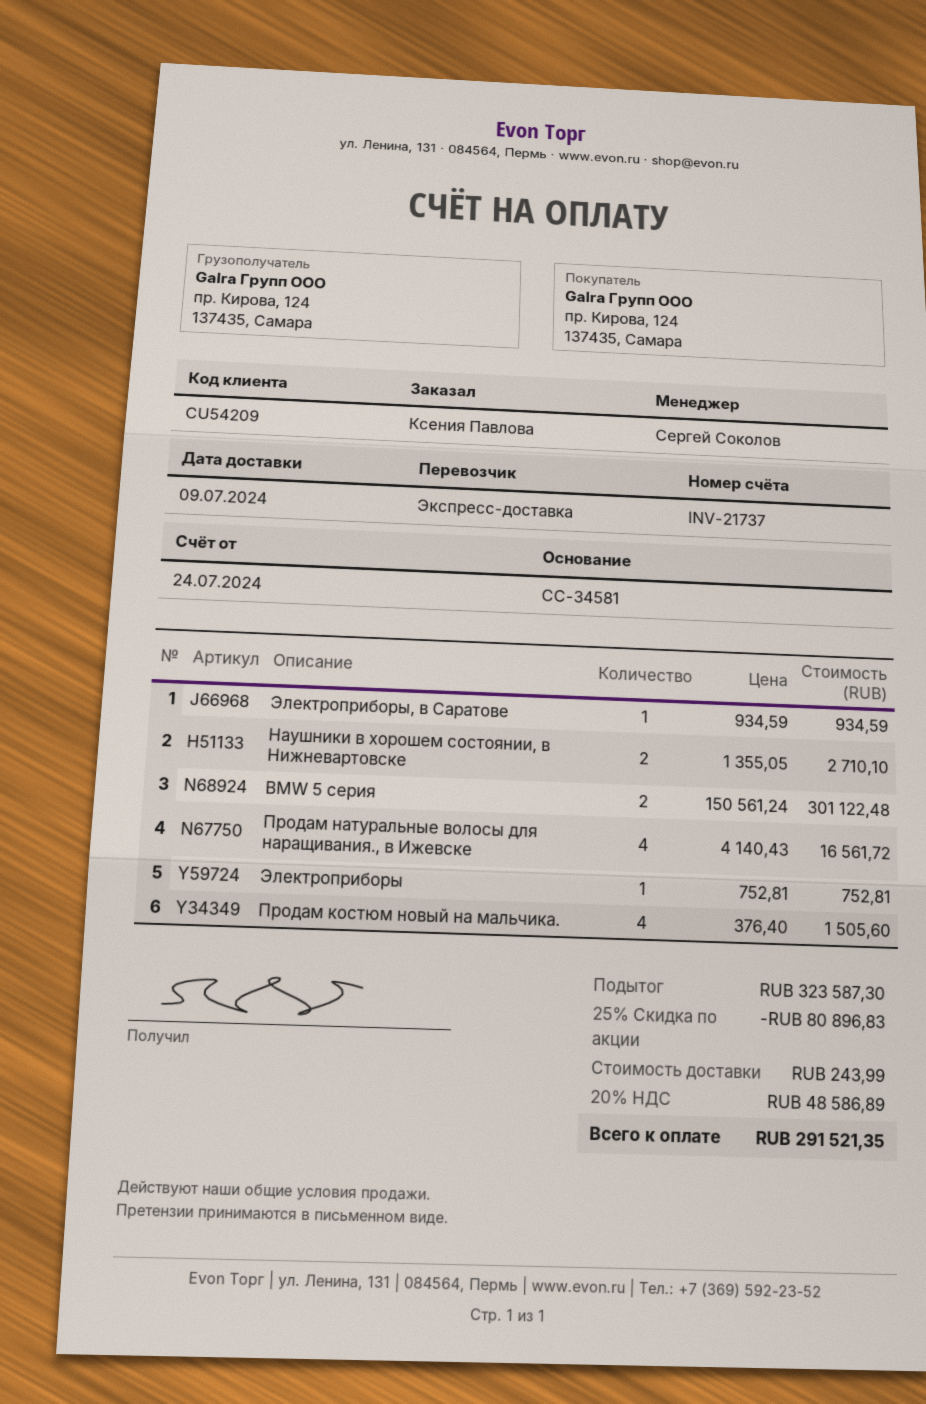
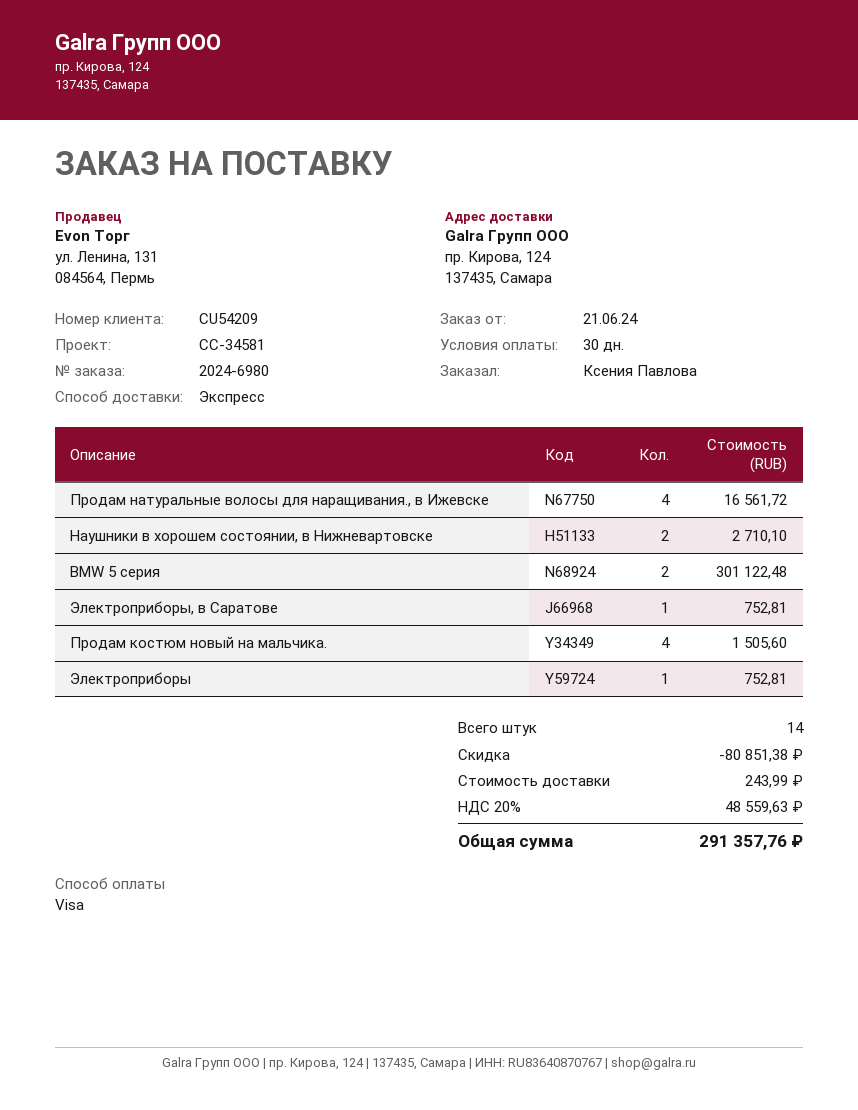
Электроприборы, в Саратове: 1 for 934.59 -> 1 for 752.81
discount: 80896.83 -> 80851.38
tax: 20% = 48586.89 -> 20% = 48559.63
total: 291521.35 -> 291357.76

